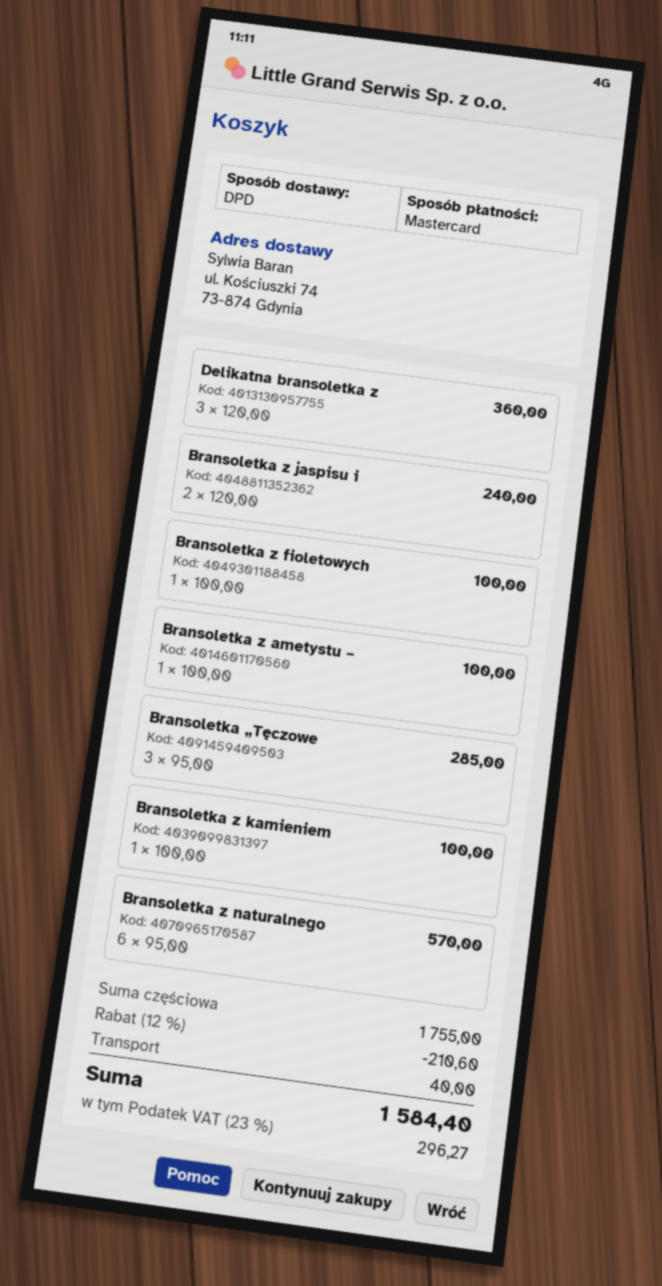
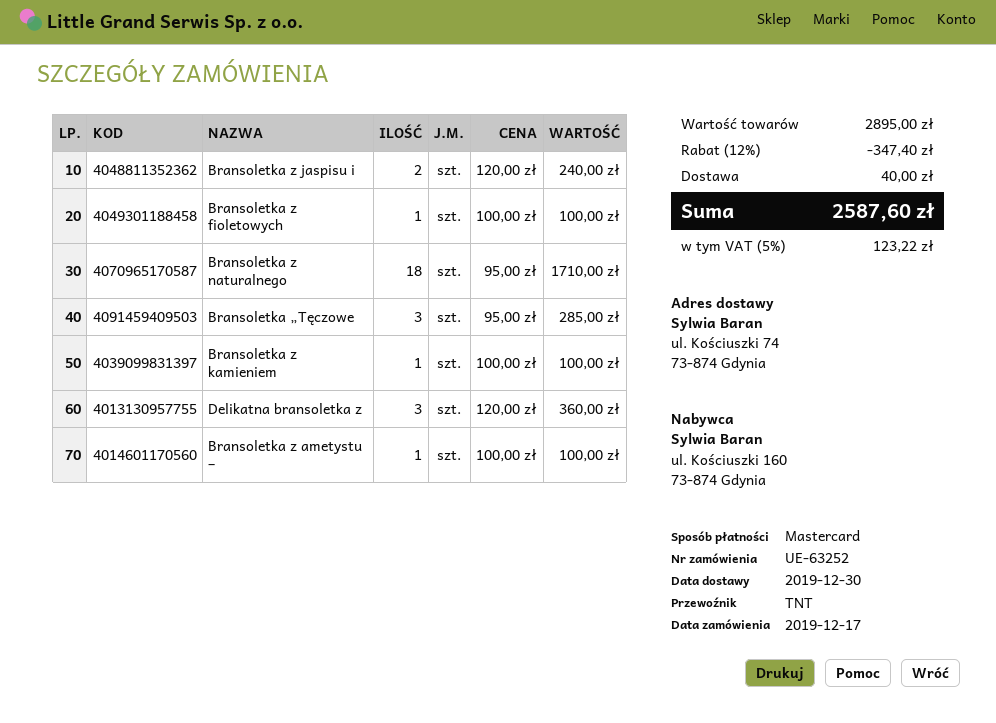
shipping method: DPD -> TNT
Bransoletka z naturalnego: 6 x 95.00 = 570.00 -> 18 x 95.00 = 1710.00
subtotal: 1755.00 -> 2895.00
discount: 12% = 210.60 -> 12% = 347.40
tax: 23% = 296.27 -> 5% = 123.22
total: 1584.40 -> 2587.60

